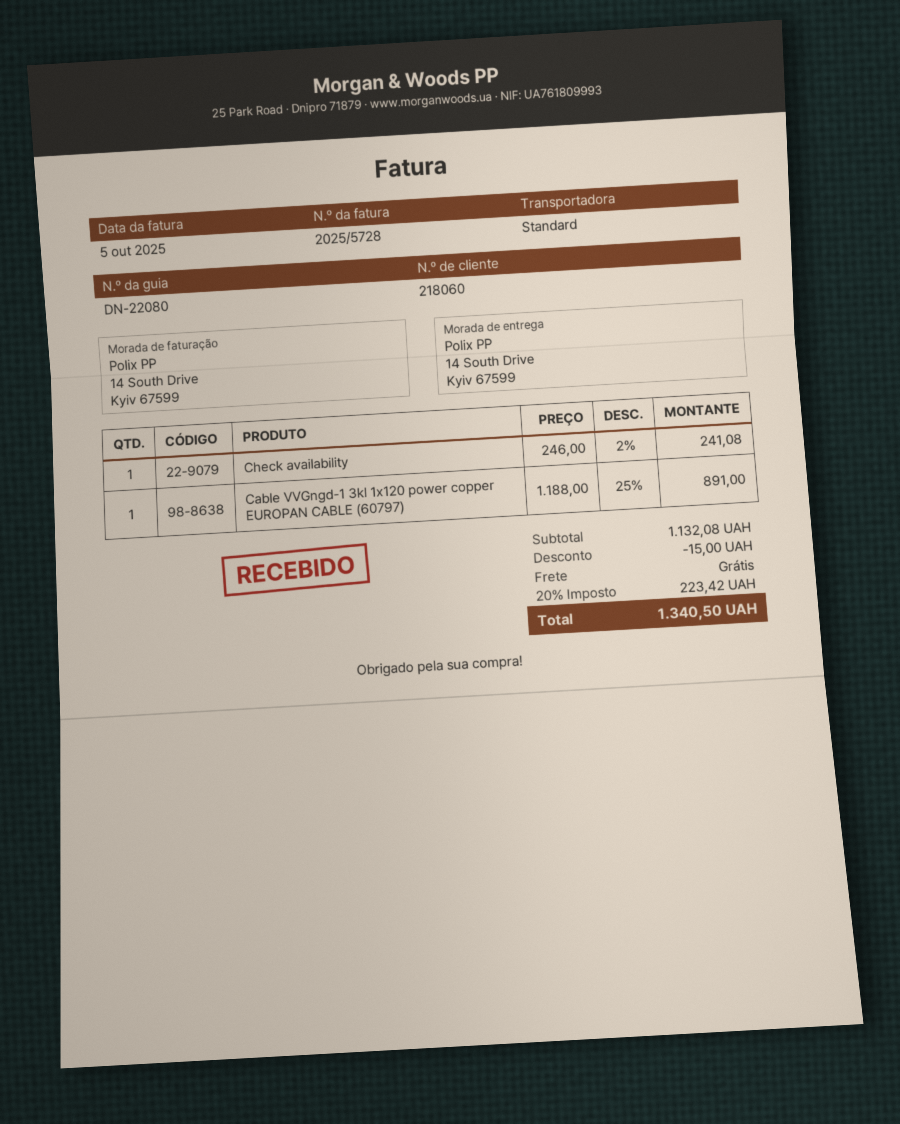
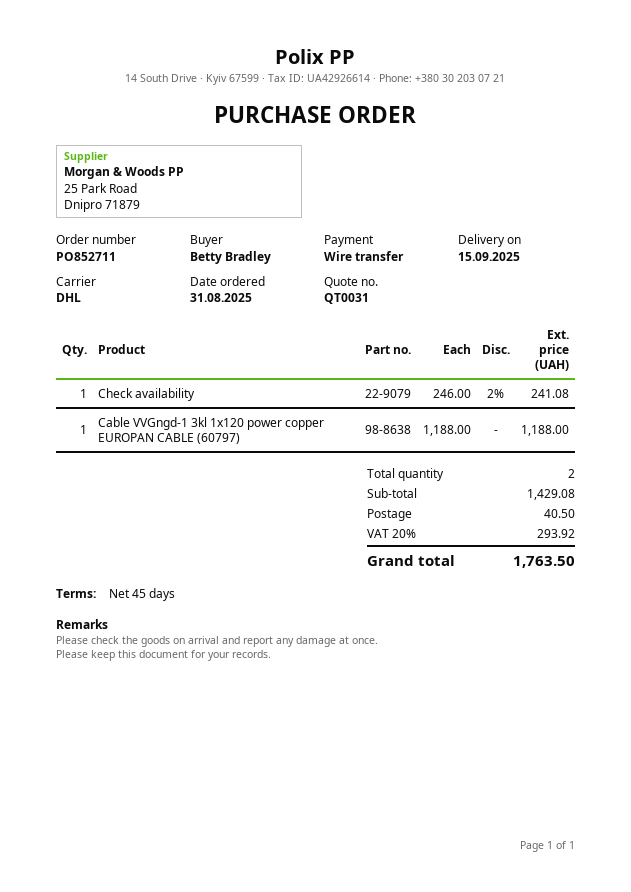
shipping method: standard -> DHL
Cable VVGngd-1 3kl 1x120 power copper EUROPAN CABLE (60797): 1 x 1188.00 - 25% = 891.00 -> 1 x 1188.00 = 1188.00
subtotal: 1132.08 -> 1429.08
discount: 15.00 -> none
shipping: 0.00 -> 40.50
tax: 20% = 223.42 -> 20% = 293.92
total: 1340.50 -> 1763.50

